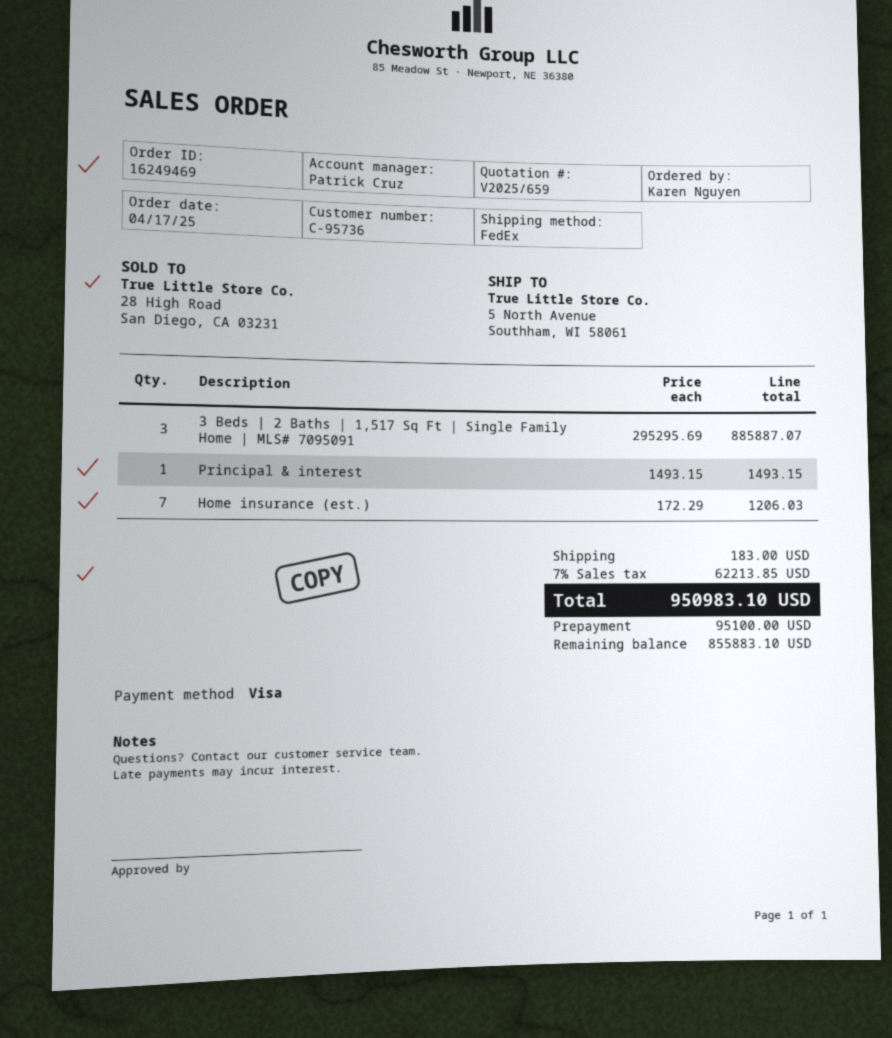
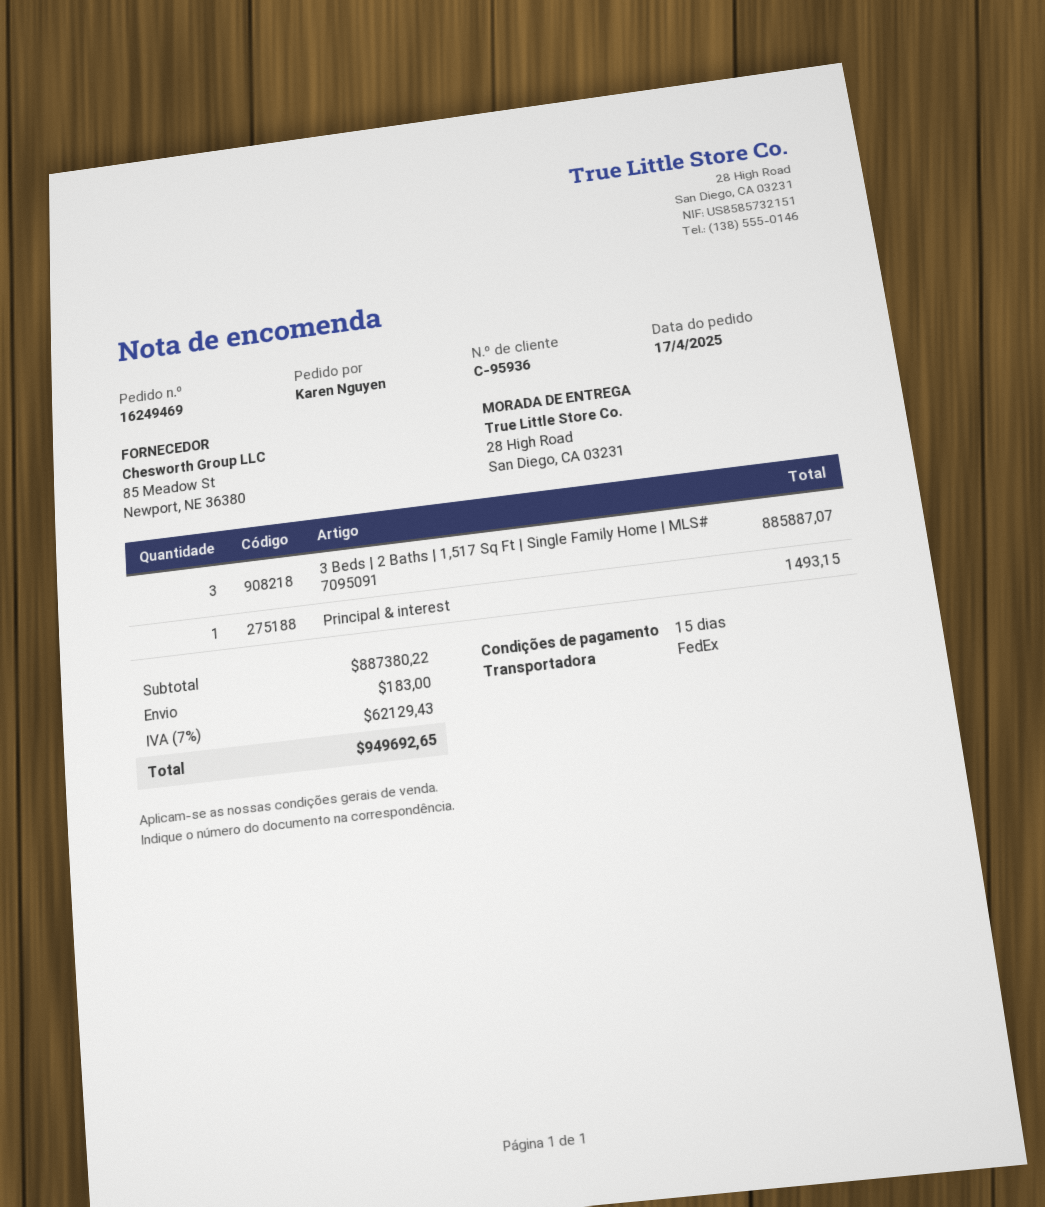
customer number: C-95736 -> C-95936
ship to: 5 North Avenue, Southham, WI 58061 -> 28 High Road, San Diego, CA 03231
Home insurance (est.): 7 for 1206.03 -> none
tax: 7% = 62213.85 -> 7% = 62129.43
total: 950983.10 -> 949692.65

